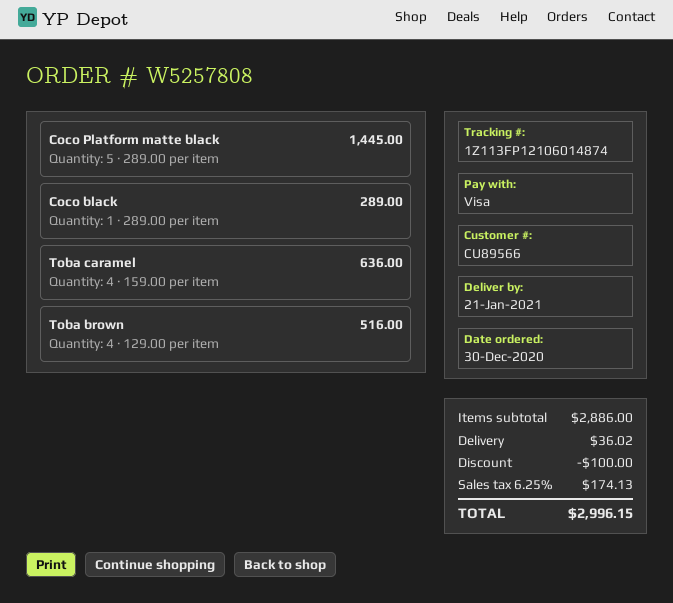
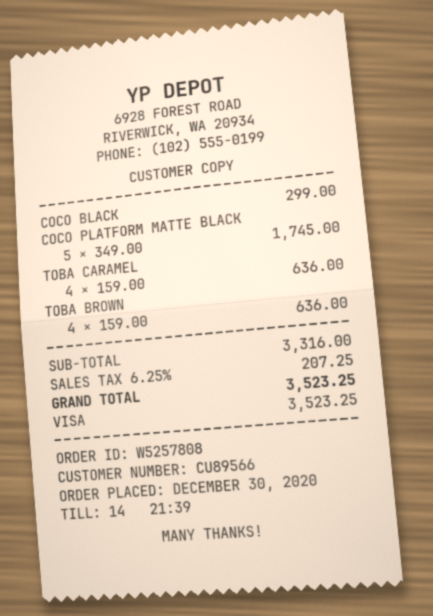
Coco Platform matte black: 5 x 289.00 = 1445.00 -> 5 x 349.00 = 1745.00
Coco black: 1 x 289.00 = 289.00 -> 1 x 299.00 = 299.00
Toba brown: 4 x 129.00 = 516.00 -> 4 x 159.00 = 636.00
subtotal: 2886.00 -> 3316.00
discount: 100.00 -> none
shipping: 36.02 -> none
tax: 6.25% = 174.13 -> 6.25% = 207.25
total: 2996.15 -> 3523.25

